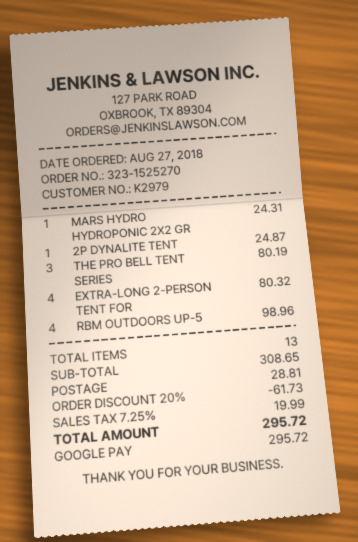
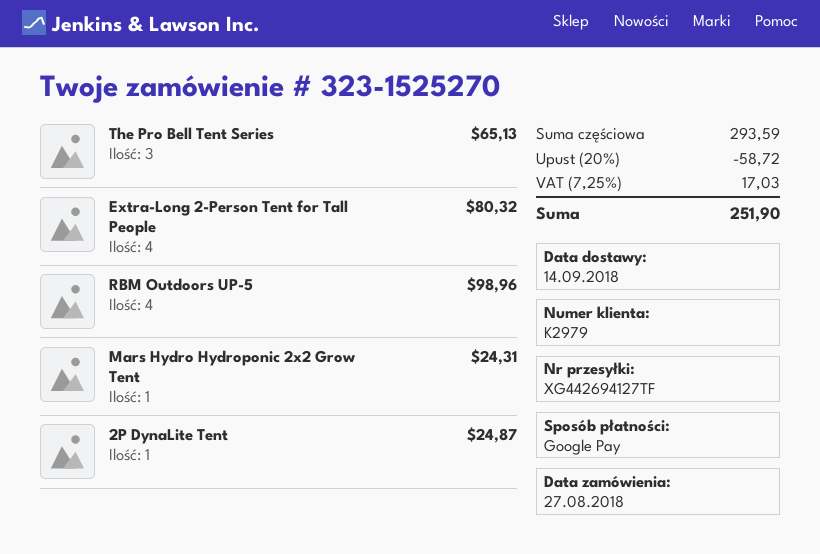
THE PRO BELL TENT SERIES: 3 for 80.19 -> 3 for 65.13
subtotal: 308.65 -> 293.59
discount: 20% = 61.73 -> 20% = 58.72
shipping: 28.81 -> none
tax: 7.25% = 19.99 -> 7.25% = 17.03
total: 295.72 -> 251.90

